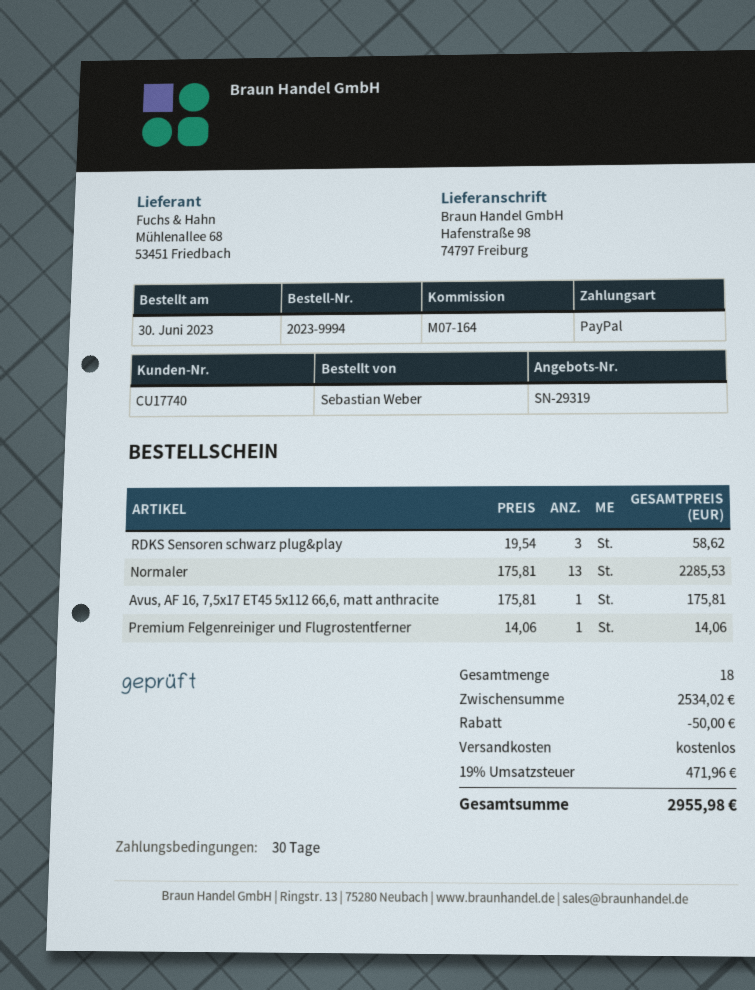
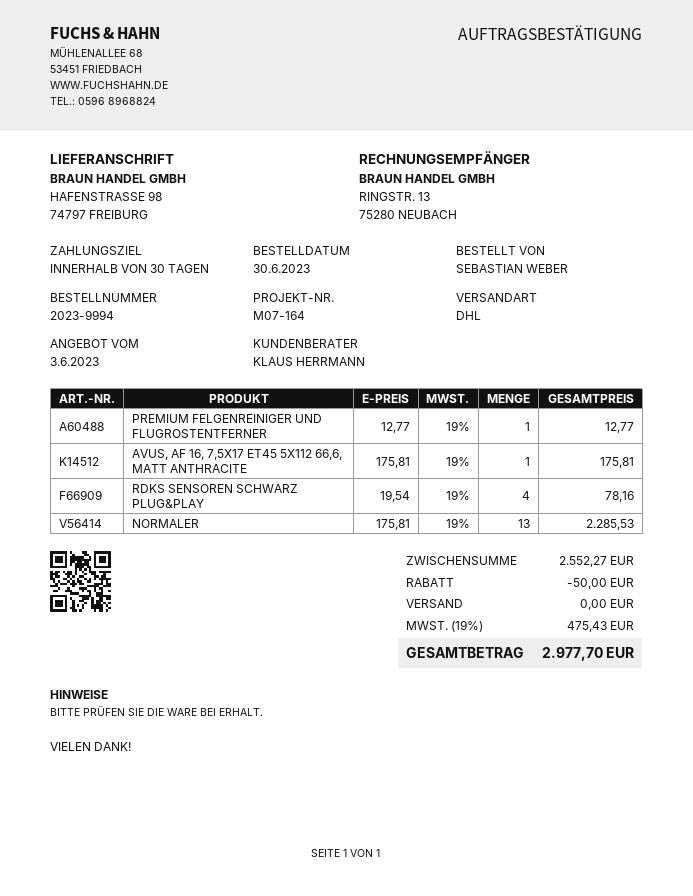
RDKS Sensoren schwarz plug&play: 3 x 19.54 = 58.62 -> 4 x 19.54 = 78.16
Premium Felgenreiniger und Flugrostentferner: 1 x 14.06 = 14.06 -> 1 x 12.77 = 12.77
subtotal: 2534.02 -> 2552.27
tax: 19% = 471.96 -> 19% = 475.43
total: 2955.98 -> 2977.70

